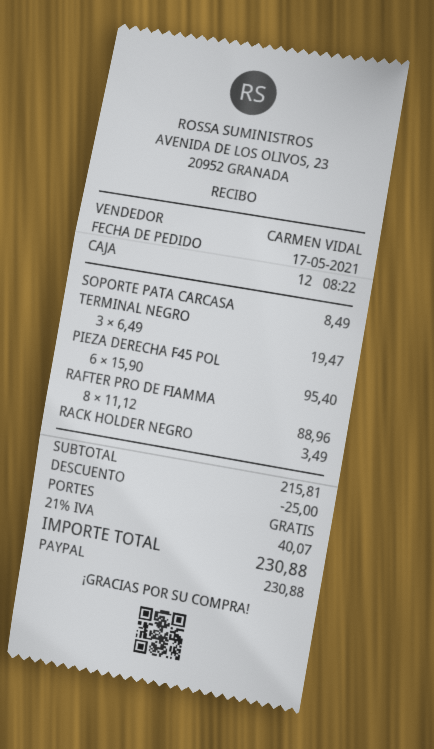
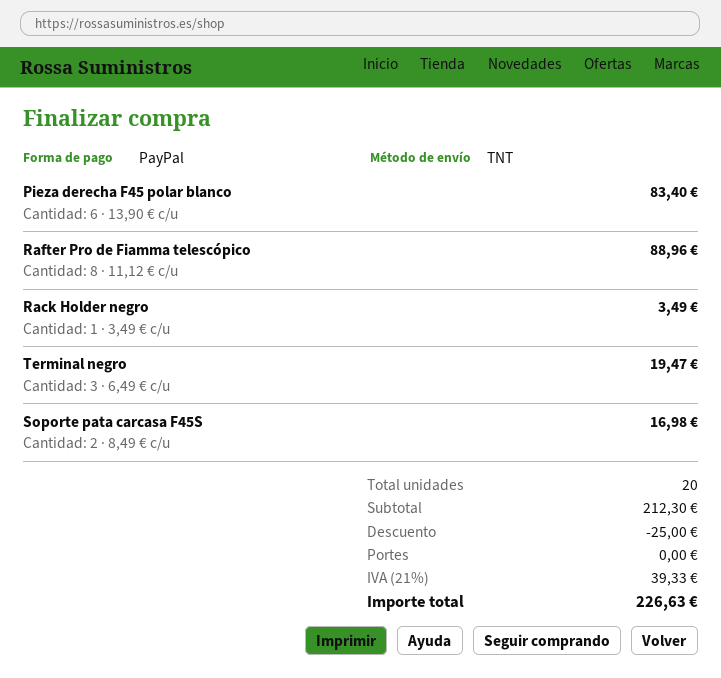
SOPORTE PATA CARCASA: 1 x 8.49 = 8.49 -> 2 x 8.49 = 16.98
PIEZA DERECHA F45 POL: 6 x 15.90 = 95.40 -> 6 x 13.90 = 83.40
subtotal: 215.81 -> 212.30
tax: 21% = 40.07 -> 21% = 39.33
total: 230.88 -> 226.63

